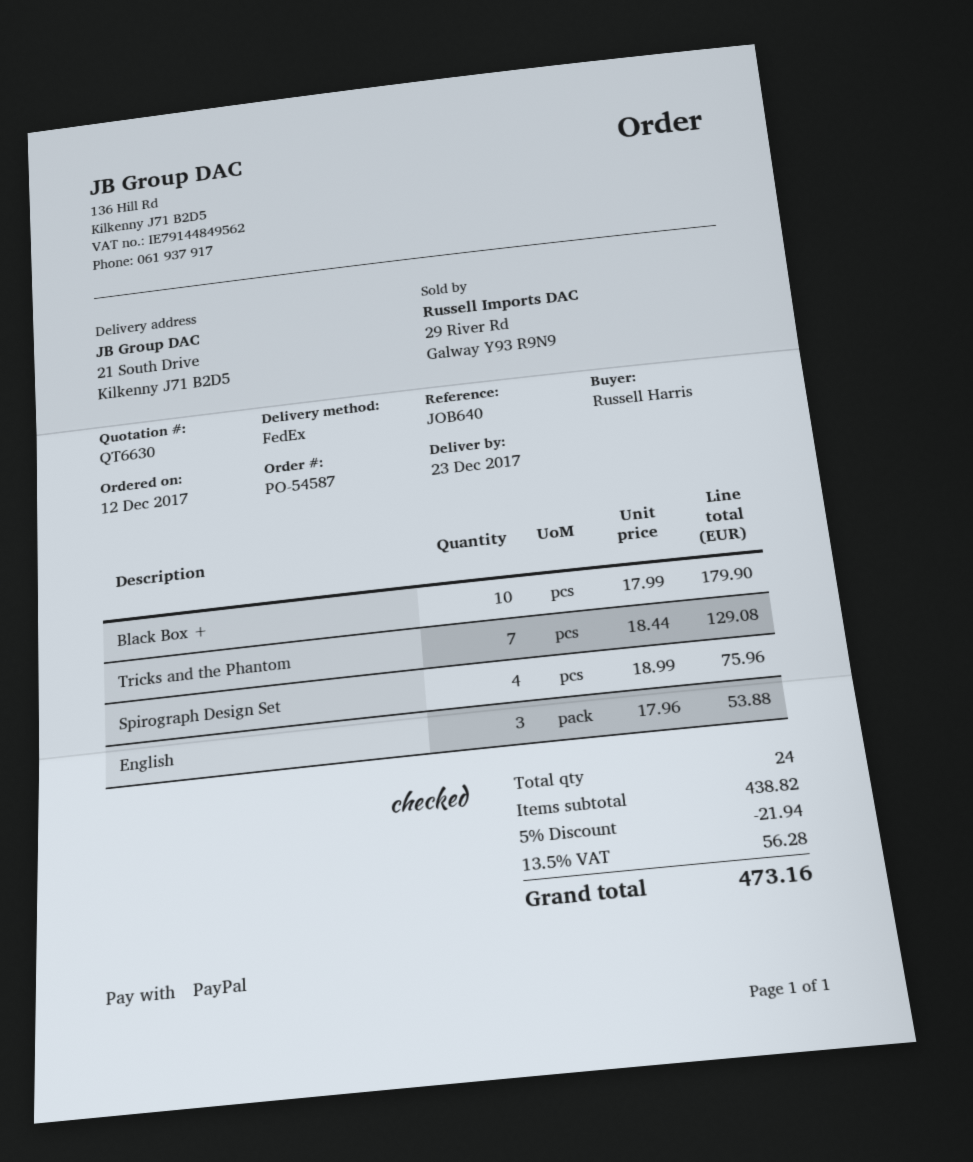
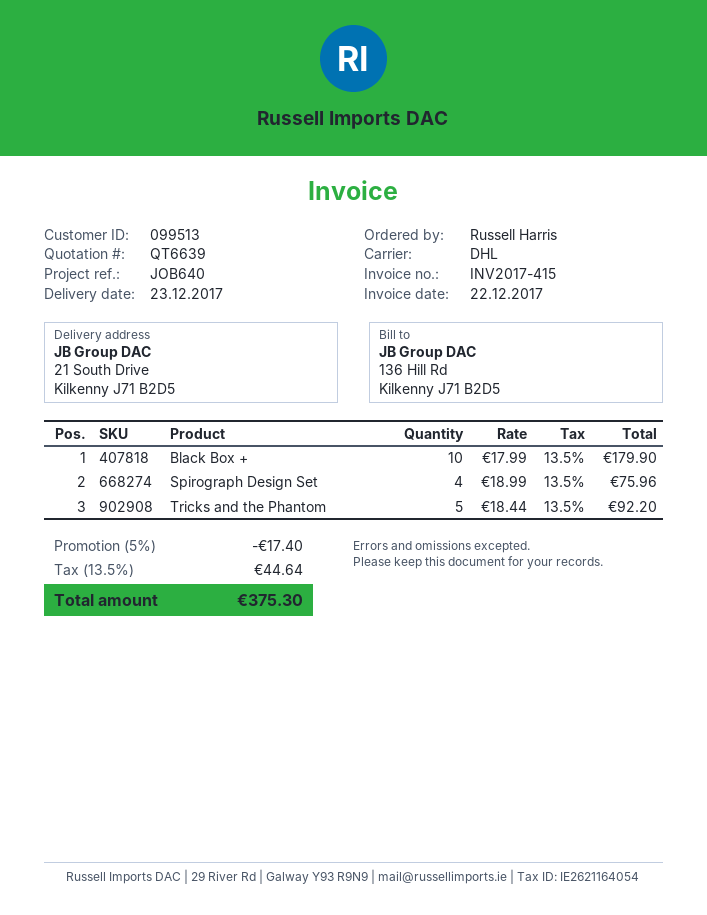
quote number: QT6630 -> QT6639
shipping method: FedEx -> DHL
Tricks and the Phantom: 7 x 18.44 = 129.08 -> 5 x 18.44 = 92.20
English: 3 x 17.96 = 53.88 -> none
discount: 5% = 21.94 -> 5% = 17.40
tax: 13.5% = 56.28 -> 13.5% = 44.64
total: 473.16 -> 375.30

